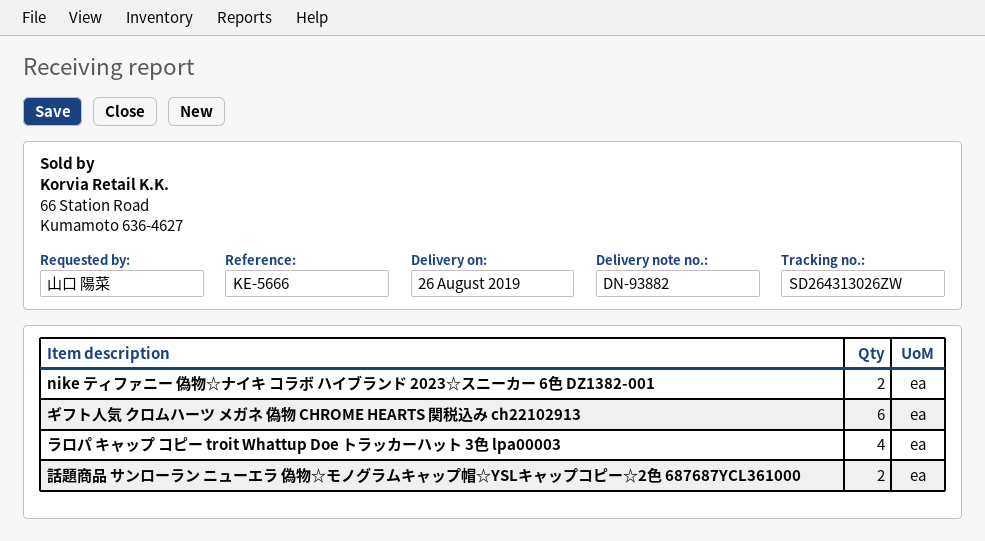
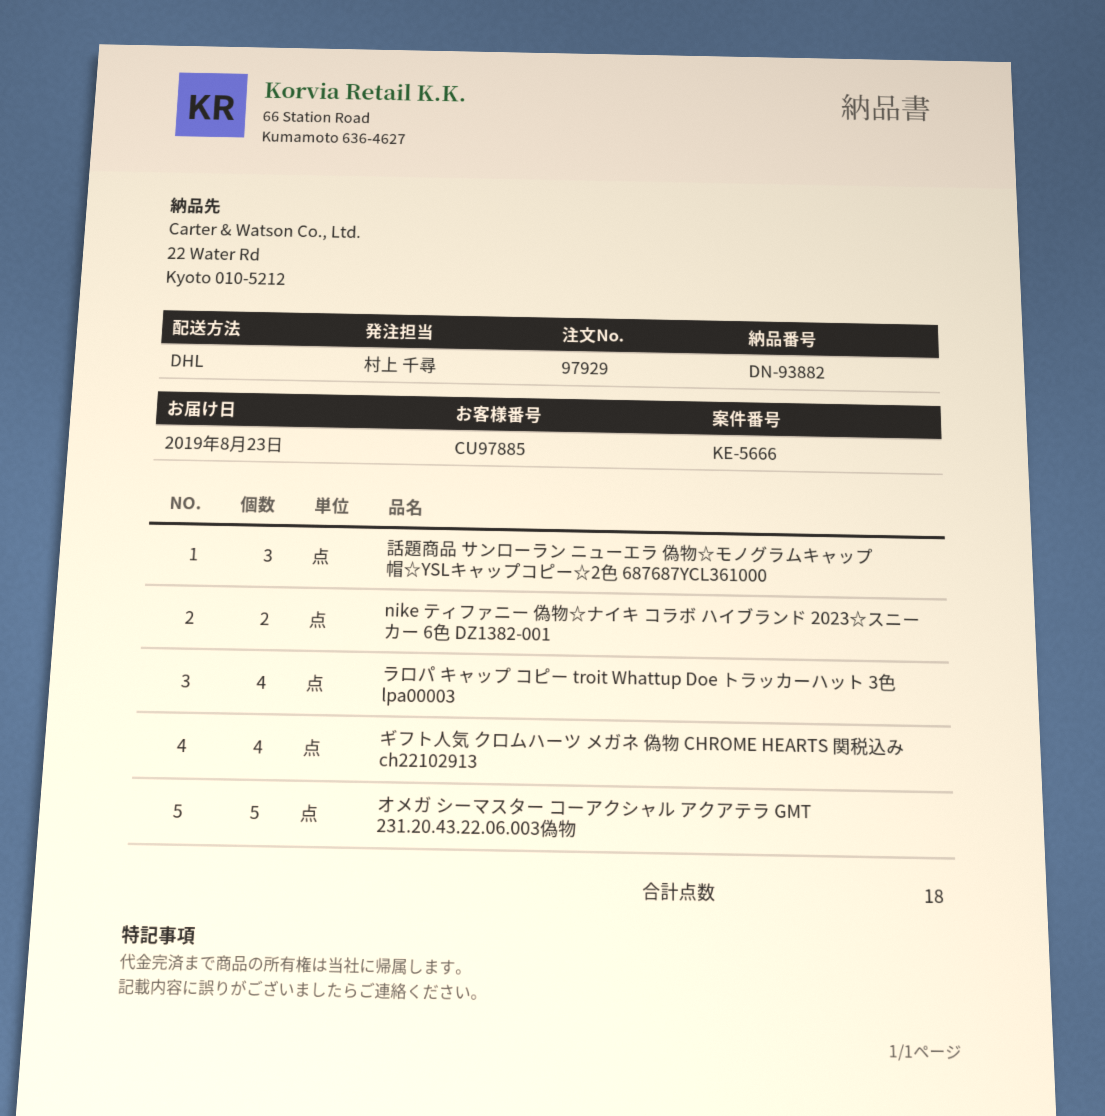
delivery date: 2019-08-26 -> 2019-08-23
ordered by: 山口 陽菜 -> 村上 千尋
ギフト人気 クロムハーツ メガネ 偽物 CHROME HEARTS 関税込み ch22102913: 6 -> 4
話題商品 サンローラン ニューエラ 偽物☆モノグラムキャップ帽☆YSLキャップコピー☆2色 687687YCL361000: 2 -> 3
オメガ シーマスター コーアクシャル アクアテラ GMT 231.20.43.22.06.003偽物: none -> 5

